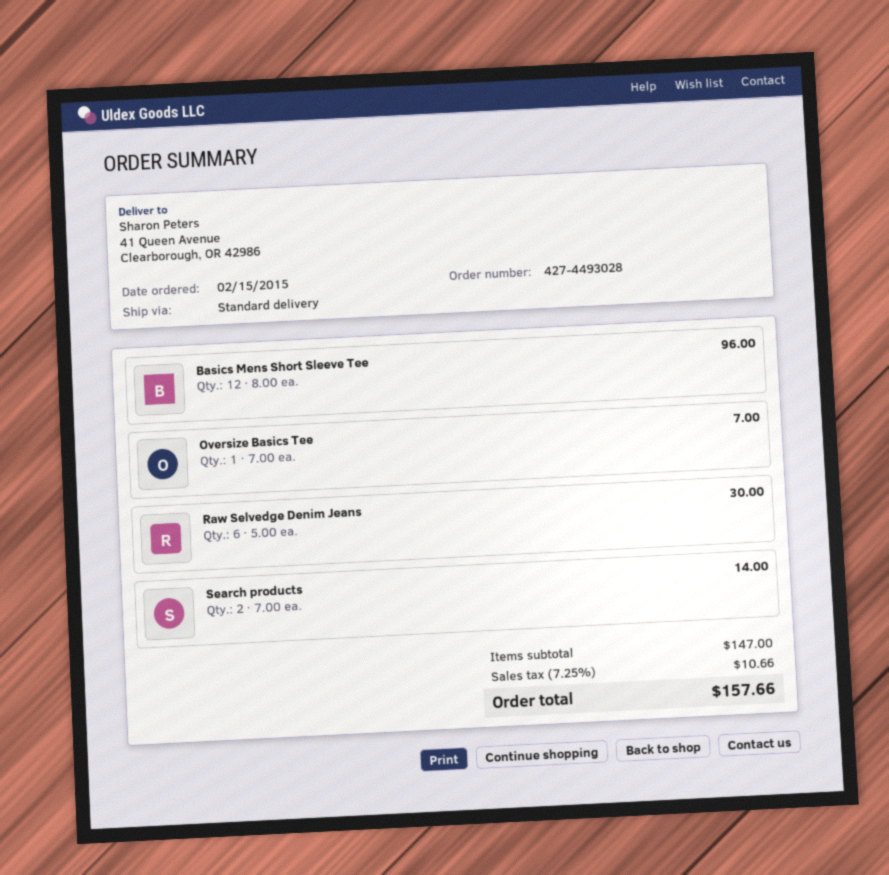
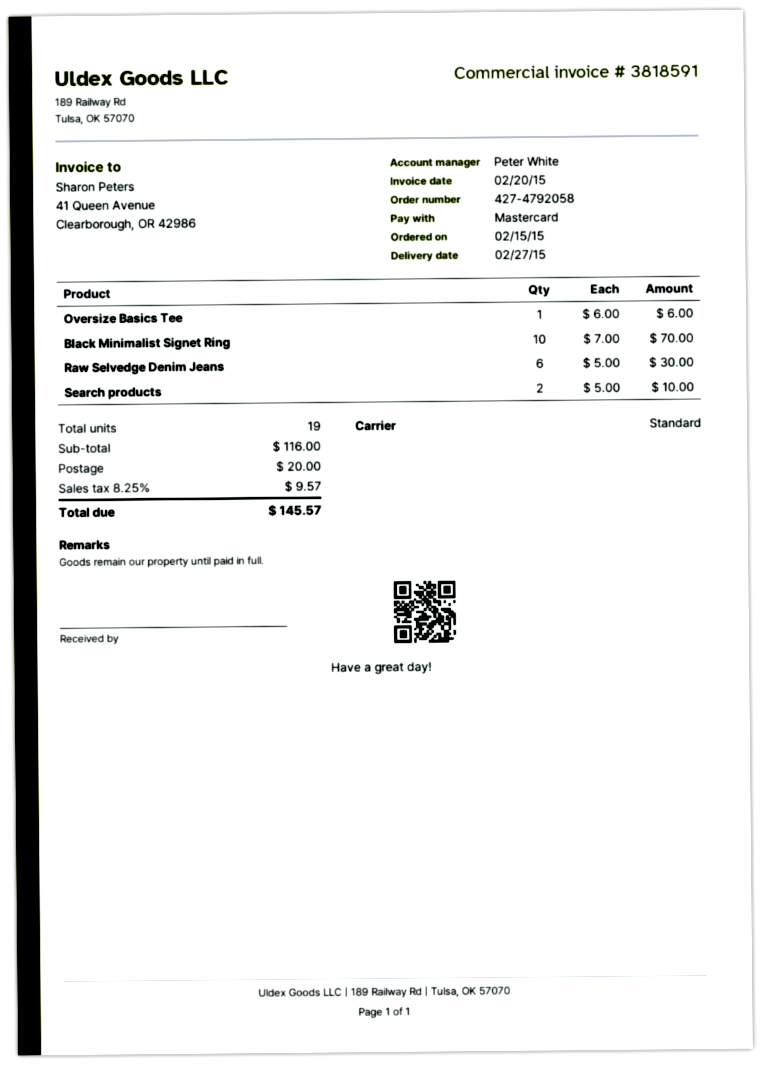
order number: 427-4493028 -> 427-4792058
Basics Mens Short Sleeve Tee: 12 x 8.00 = 96.00 -> none
Oversize Basics Tee: 1 x 7.00 = 7.00 -> 1 x 6.00 = 6.00
Search products: 2 x 7.00 = 14.00 -> 2 x 5.00 = 10.00
Black Minimalist Signet Ring: none -> 10 x 7.00 = 70.00
subtotal: 147.00 -> 116.00
shipping: none -> 20.00
tax: 7.25% = 10.66 -> 8.25% = 9.57
total: 157.66 -> 145.57

